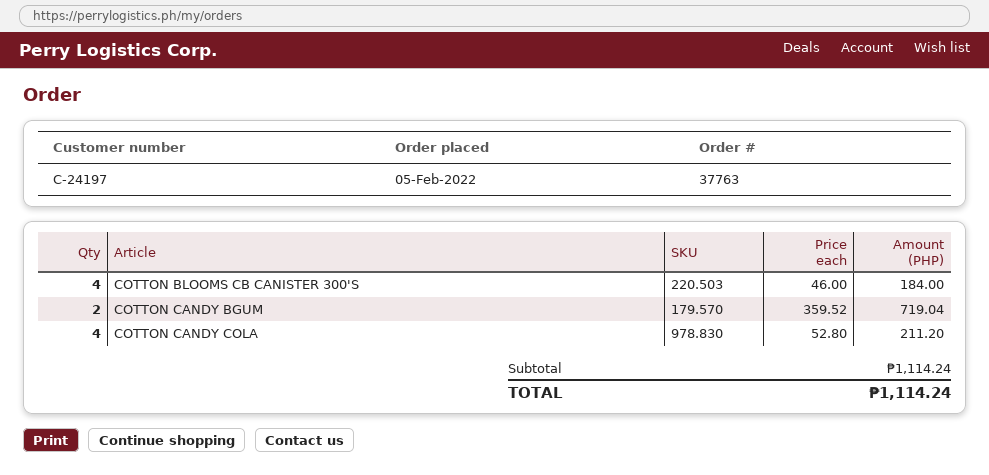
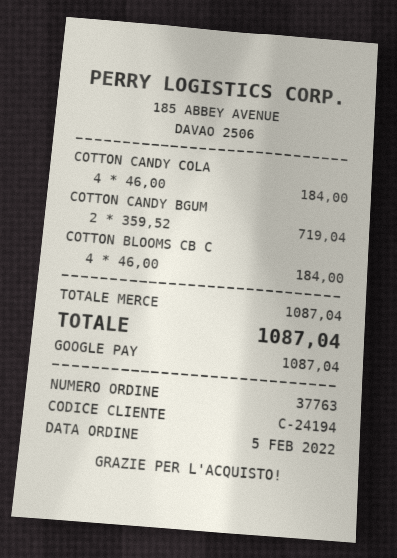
customer number: C-24197 -> C-24194
COTTON CANDY COLA: 4 x 52.80 = 211.20 -> 4 x 46.00 = 184.00
subtotal: 1114.24 -> 1087.04
total: 1114.24 -> 1087.04

